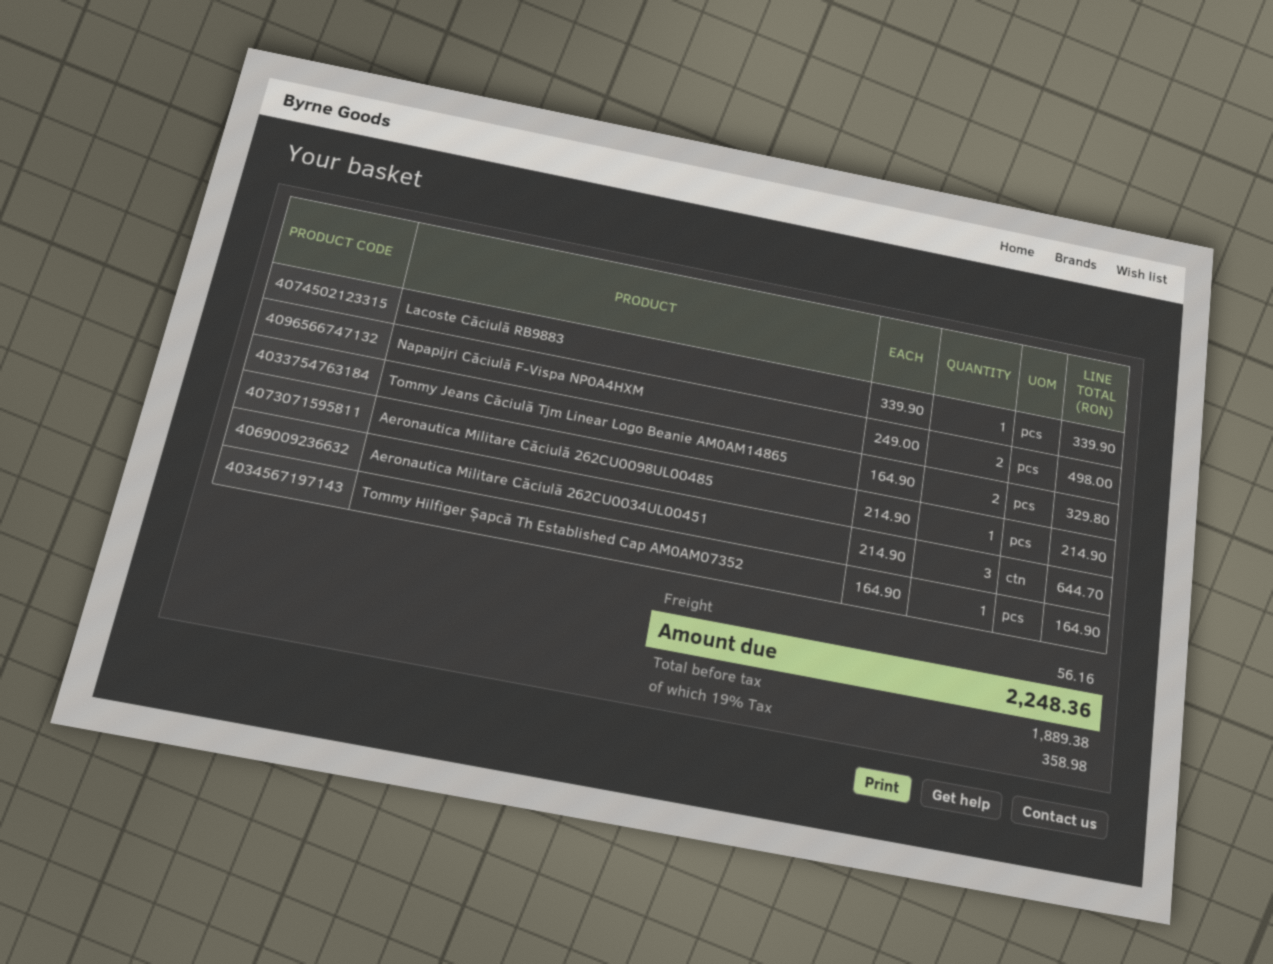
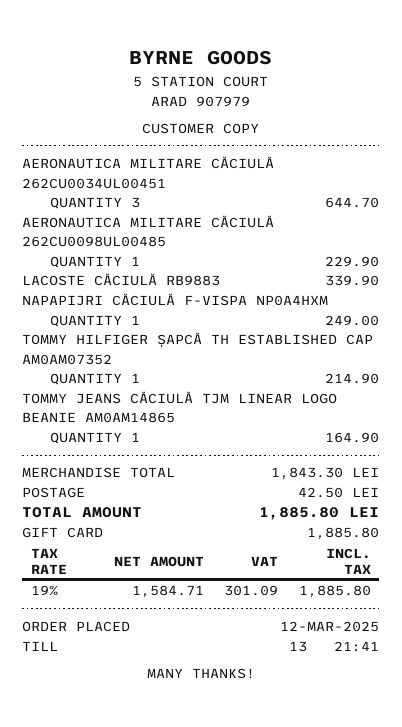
Napapijri Căciulă F-Vispa NP0A4HXM: 2 for 498.00 -> 1 for 249.00
Tommy Jeans Căciulă Tjm Linear Logo Beanie AM0AM14865: 2 for 329.80 -> 1 for 164.90
Aeronautica Militare Căciulă 262CU0098UL00485: 1 for 214.90 -> 1 for 229.90
Tommy Hilfiger Șapcă Th Established Cap AM0AM07352: 1 for 164.90 -> 1 for 214.90
shipping: 56.16 -> 42.50
net: 1889.38 -> 1584.71
tax: 19% = 358.98 -> 19% = 301.09
total: 2248.36 -> 1885.80

